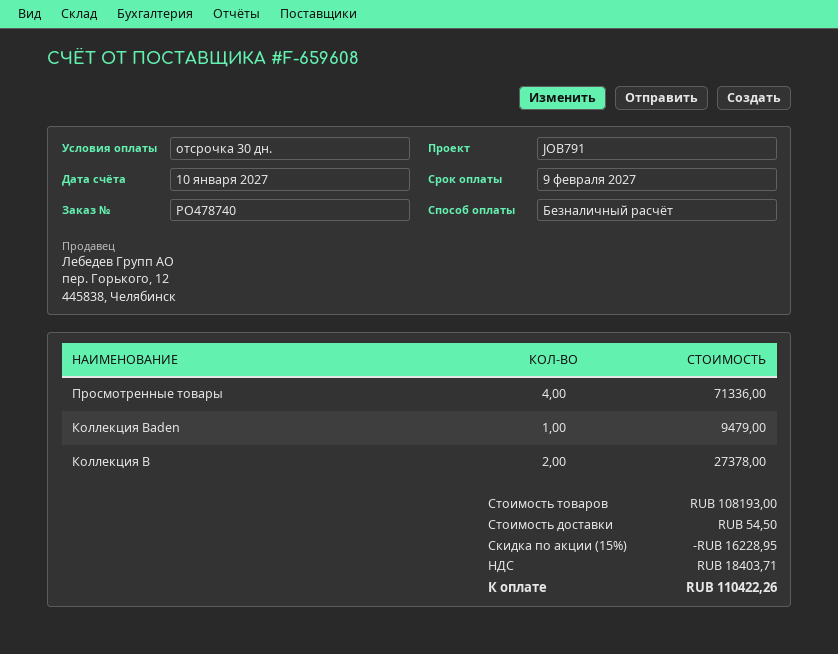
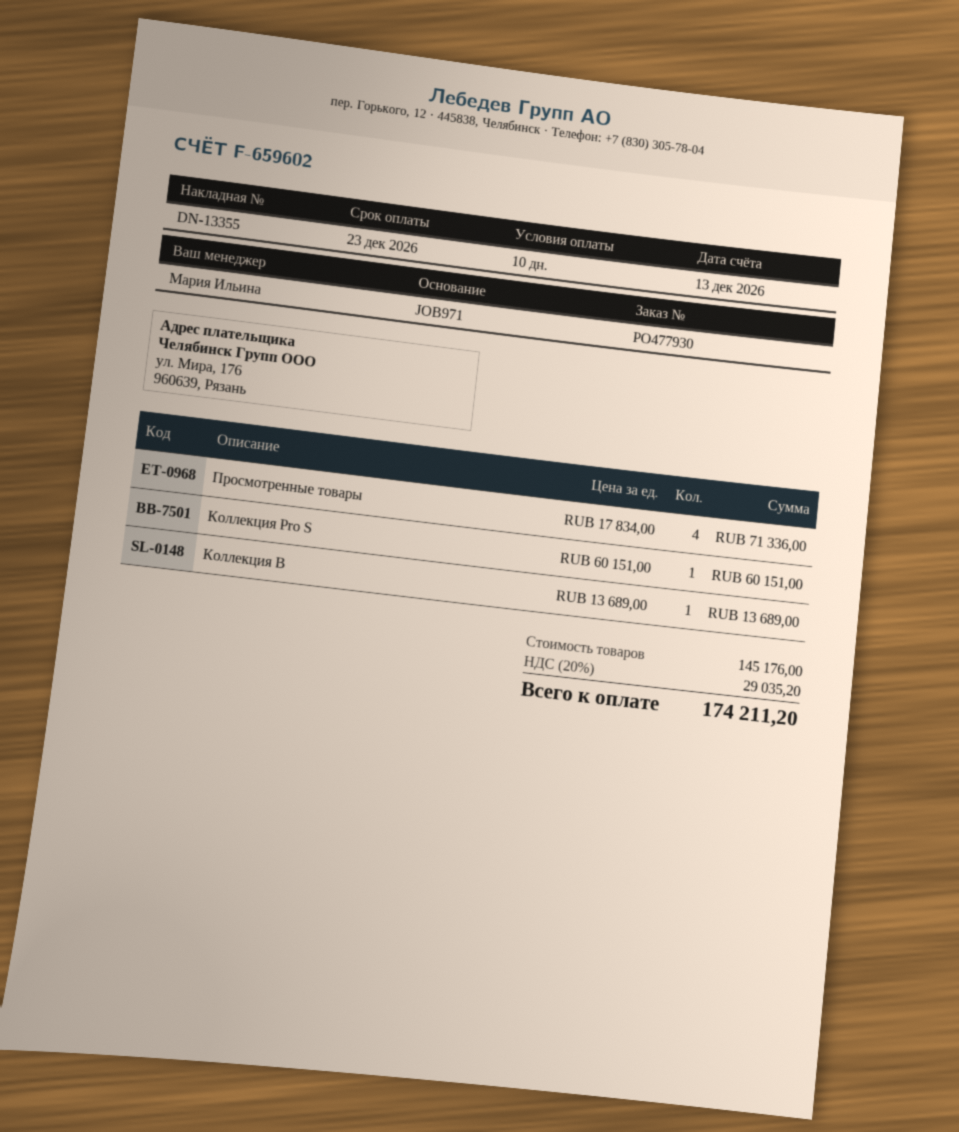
order number: PO478740 -> PO477930
invoice number: F-659608 -> F-659602
invoice date: 2027-01-10 -> 2026-12-13
payment terms: 30 days -> 10 days
due date: 2027-02-09 -> 2026-12-23
reference: JOB791 -> JOB971
Коллекция Baden: 1 for 9479.00 -> none
Коллекция B: 2 for 27378.00 -> 1 for 13689.00
Коллекция Pro S: none -> 1 for 60151.00
subtotal: 108193.00 -> 145176.00
discount: 15% = 16228.95 -> none
shipping: 54.50 -> none
tax: 18403.71 -> 29035.20
total: 110422.26 -> 174211.20

